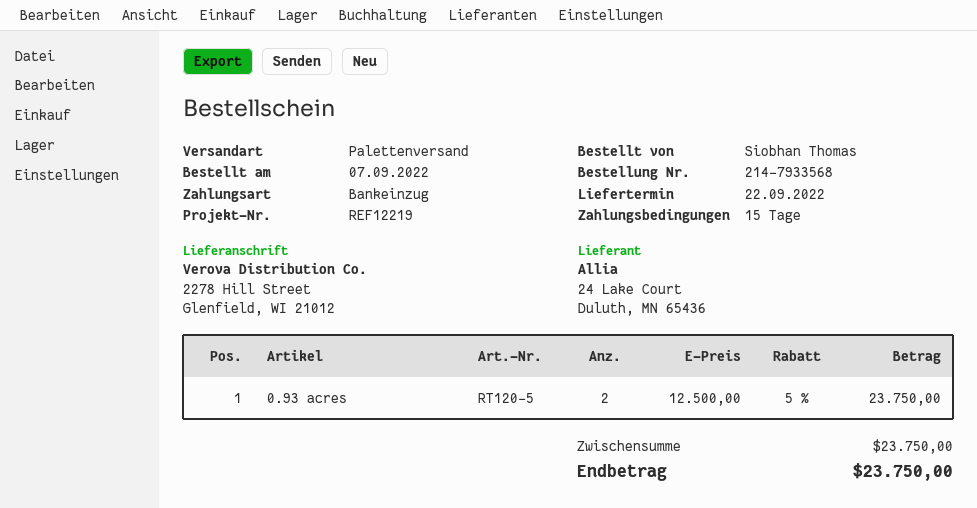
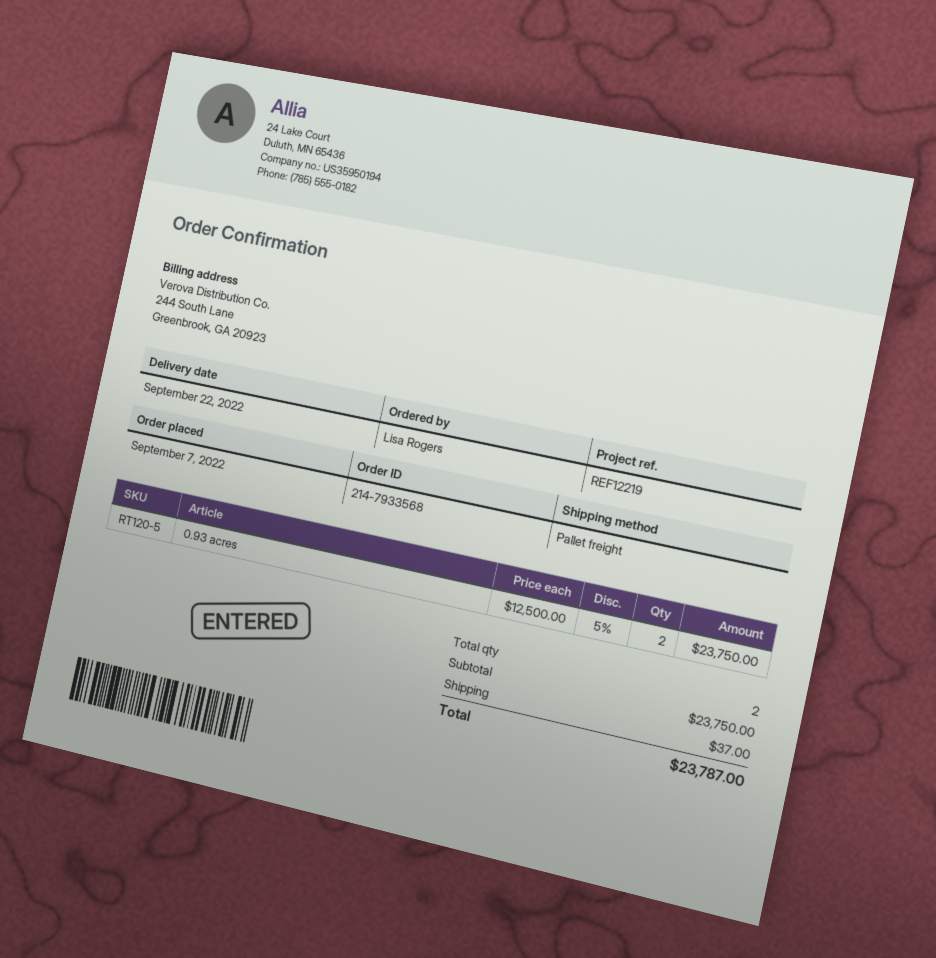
ordered by: Siobhan Thomas -> Lisa Rogers
shipping: none -> 37.00
total: 23750.00 -> 23787.00

